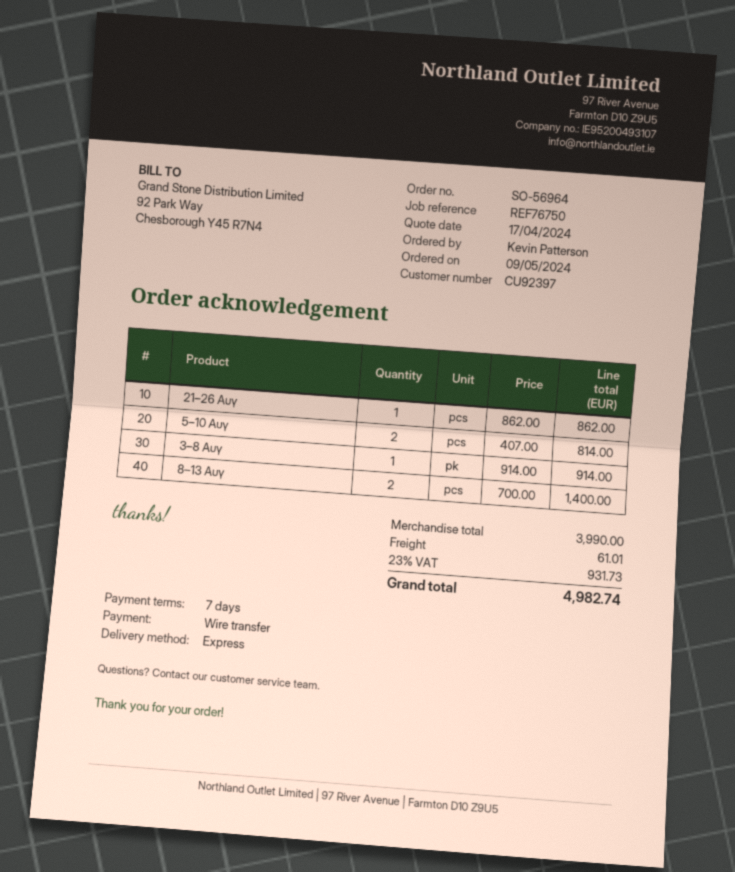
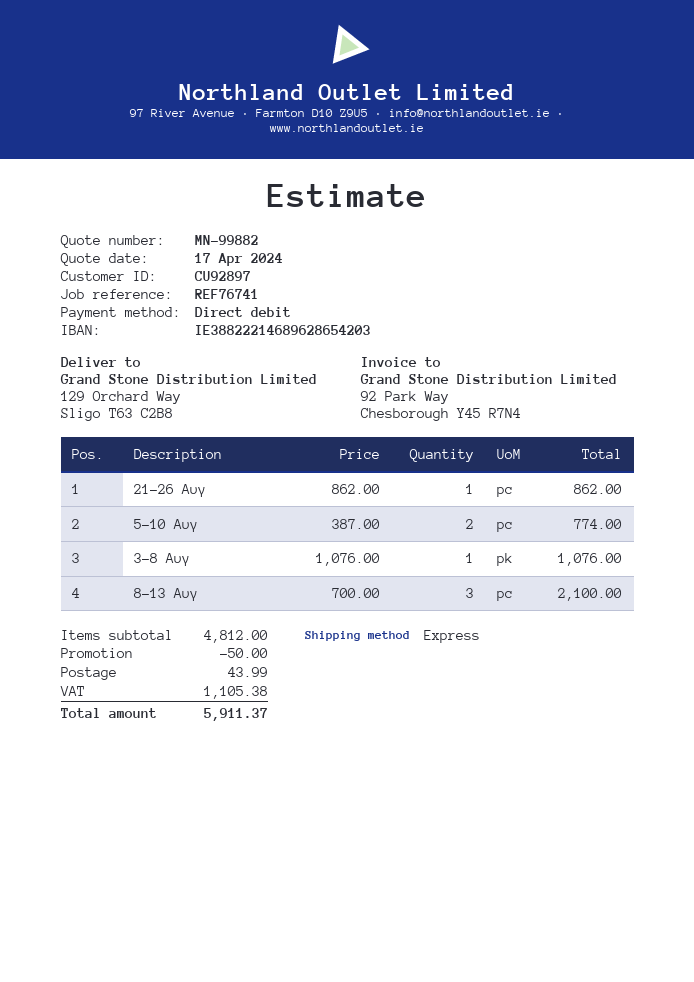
customer number: CU92397 -> CU92897
reference: REF76750 -> REF76741
payment method: bank transfer -> direct debit
5–10 Αυγ: 2 x 407.00 = 814.00 -> 2 x 387.00 = 774.00
3–8 Αυγ: 1 x 914.00 = 914.00 -> 1 x 1076.00 = 1076.00
8–13 Αυγ: 2 x 700.00 = 1400.00 -> 3 x 700.00 = 2100.00
subtotal: 3990.00 -> 4812.00
discount: none -> 50.00
shipping: 61.01 -> 43.99
tax: 931.73 -> 1105.38
total: 4982.74 -> 5911.37

